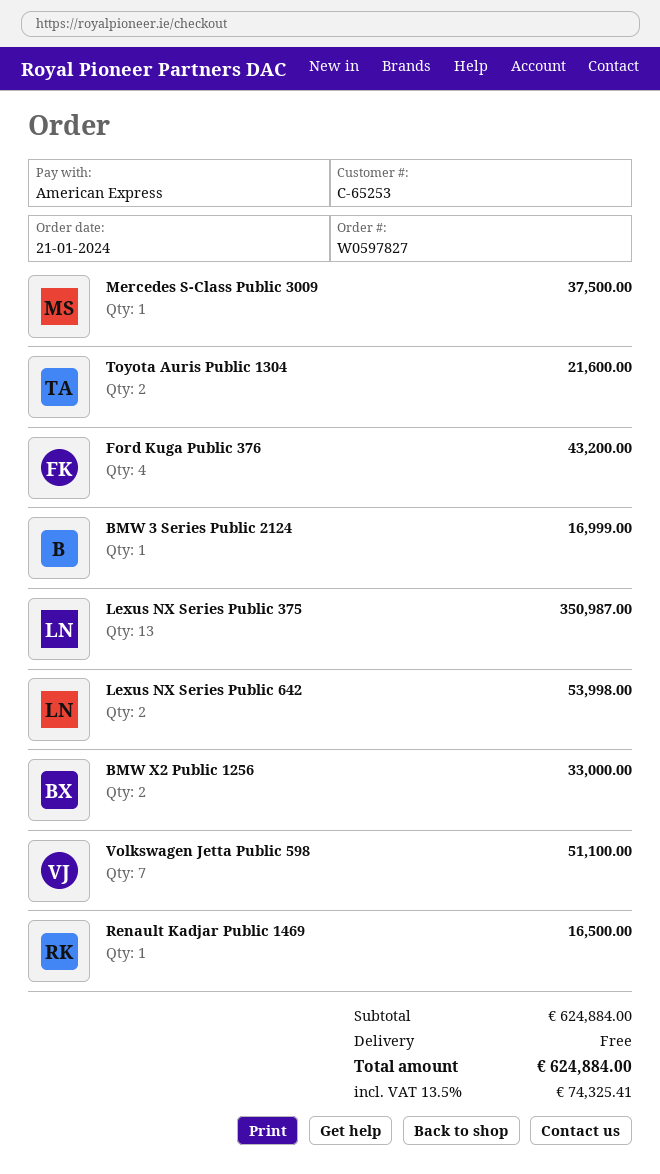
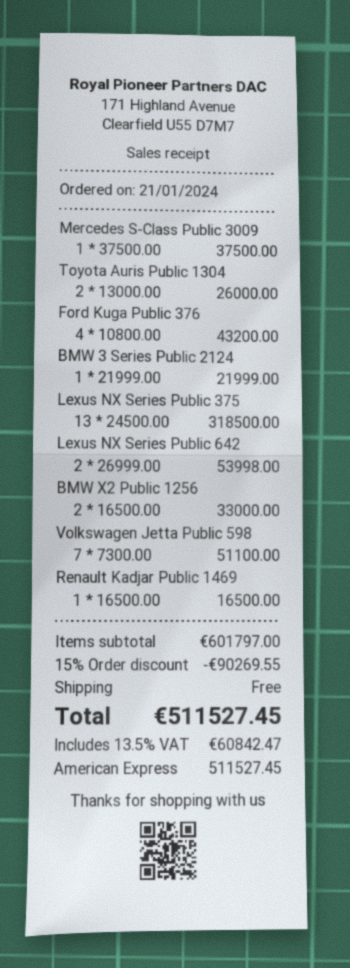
Toyota Auris Public 1304: 2 for 21600.00 -> 2 for 26000.00
BMW 3 Series Public 2124: 1 for 16999.00 -> 1 for 21999.00
Lexus NX Series Public 375: 13 for 350987.00 -> 13 for 318500.00
subtotal: 624884.00 -> 601797.00
discount: none -> 15% = 90269.55
tax: 13.5% = 74325.41 -> 13.5% = 60842.47
total: 624884.00 -> 511527.45

